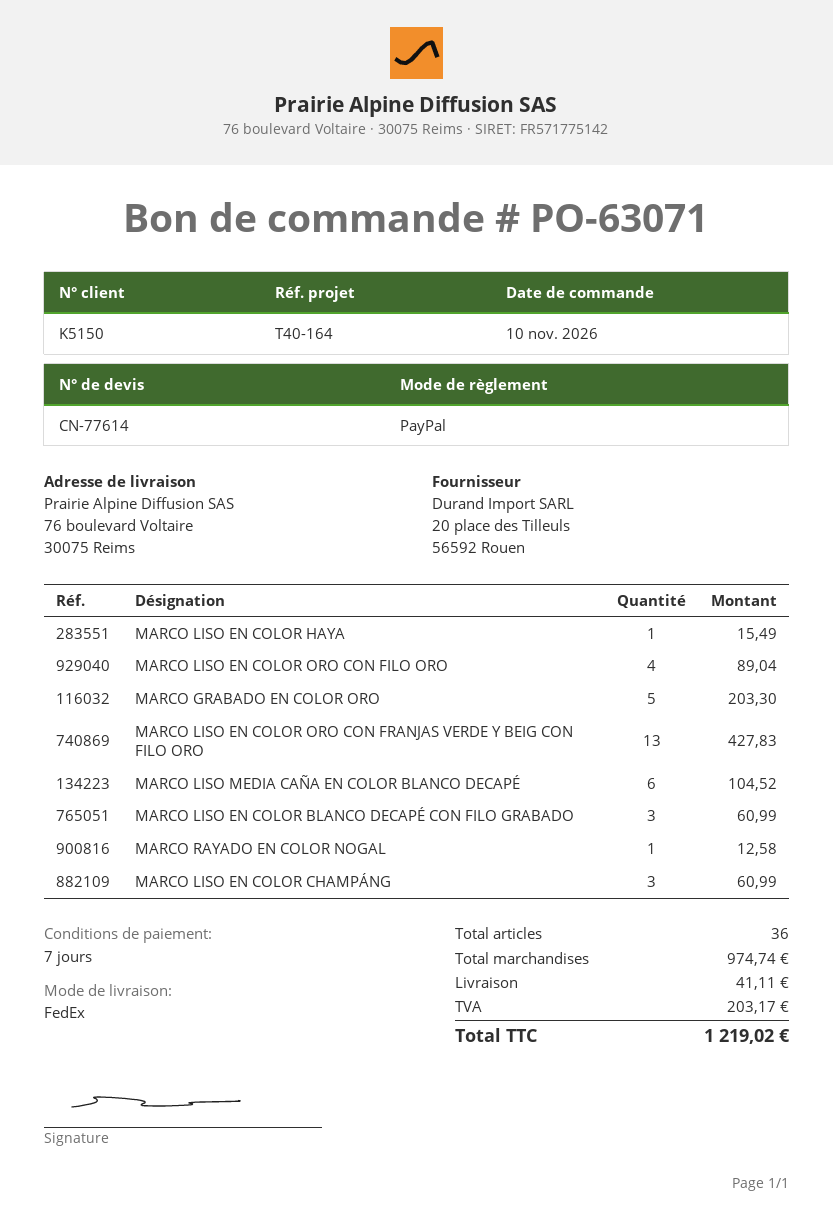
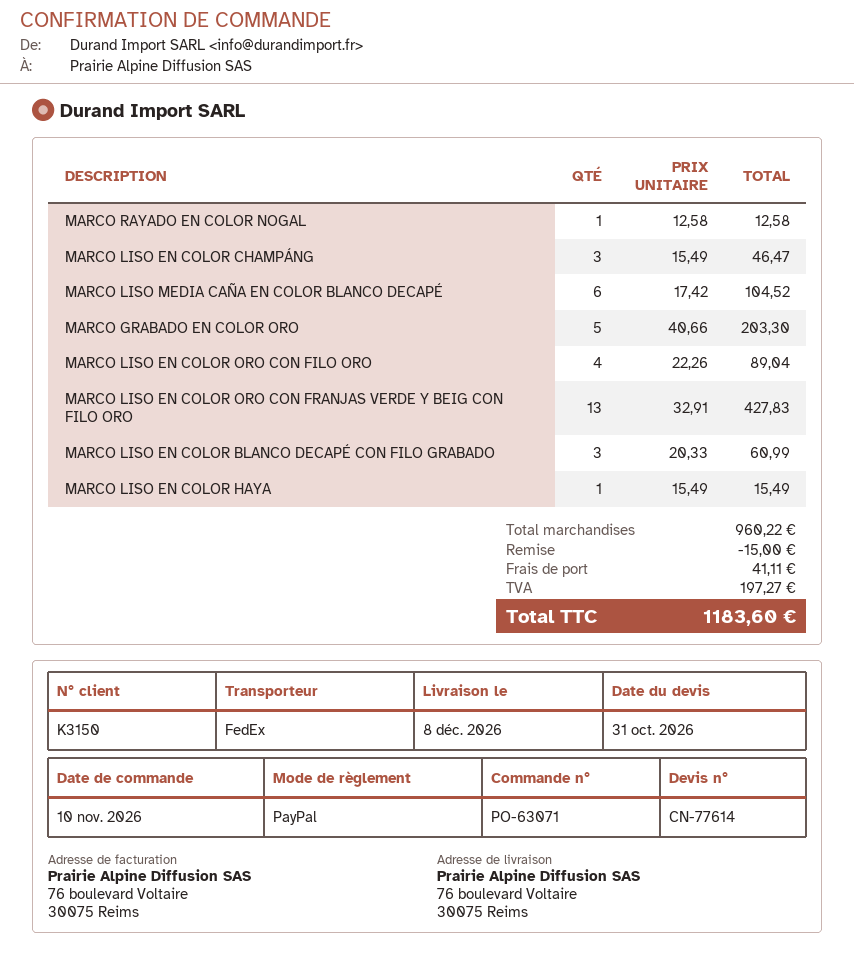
customer number: K5150 -> K3150
MARCO LISO EN COLOR CHAMPÁNG: 3 for 60.99 -> 3 for 46.47
subtotal: 974.74 -> 960.22
discount: none -> 15.00
tax: 203.17 -> 197.27
total: 1219.02 -> 1183.60

